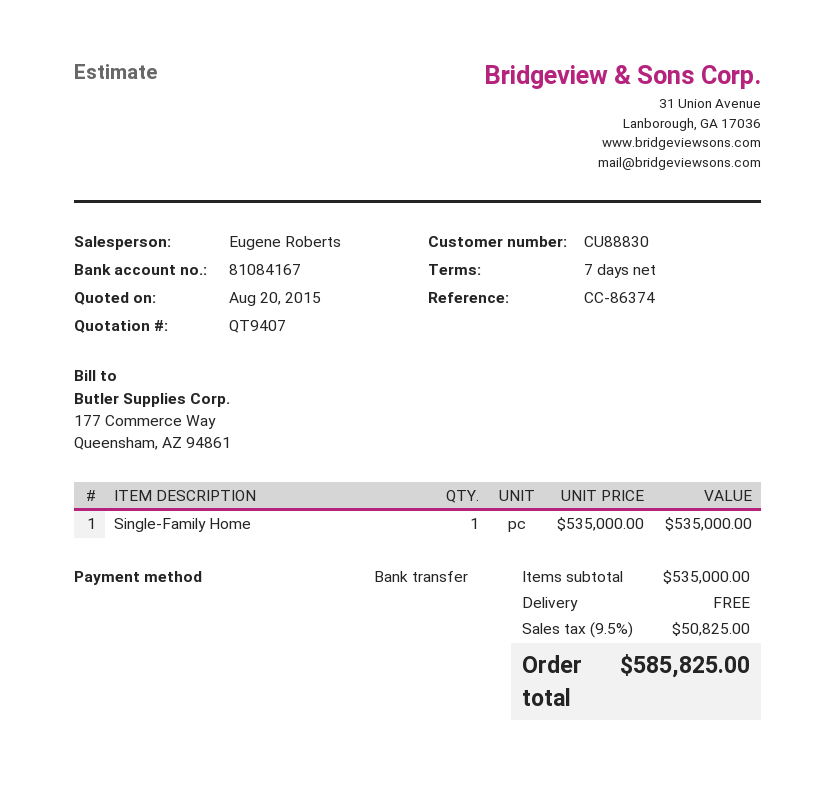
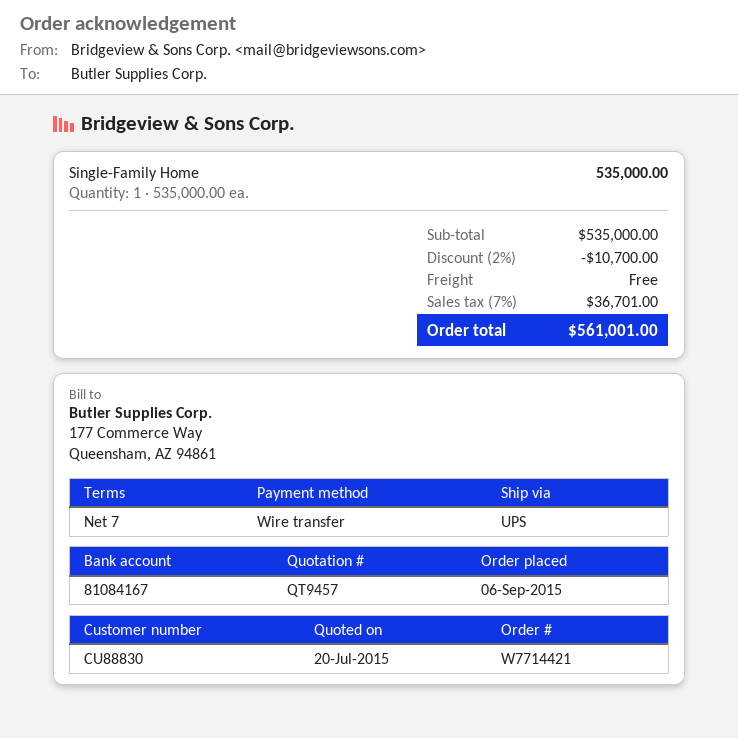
quote number: QT9407 -> QT9457
quote date: 2015-08-20 -> 2015-07-20
discount: none -> 2% = 10700.00
tax: 9.5% = 50825.00 -> 7% = 36701.00
total: 585825.00 -> 561001.00

